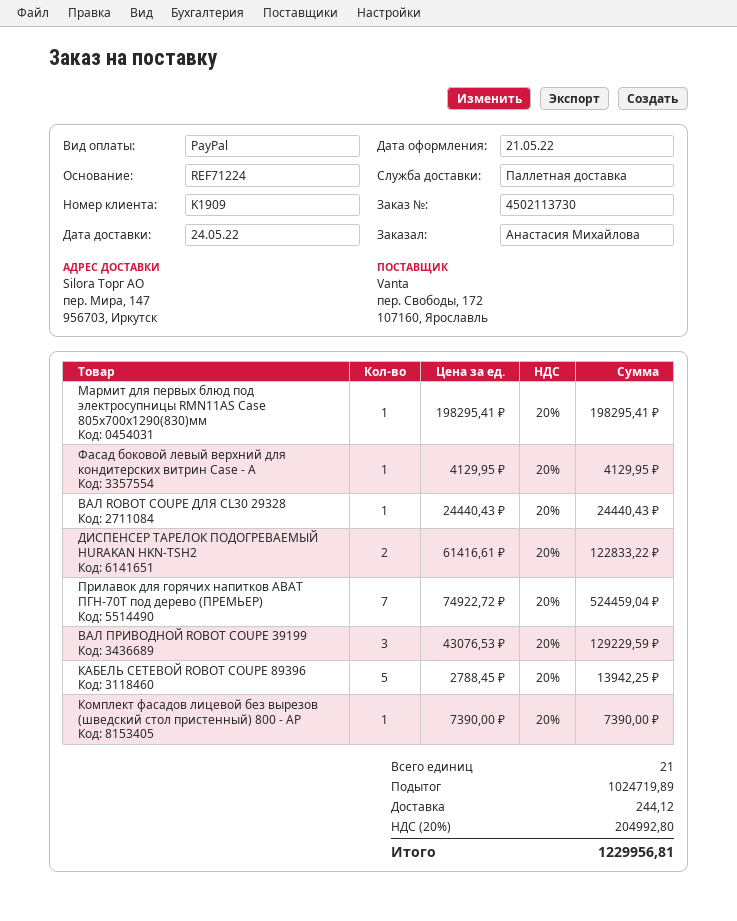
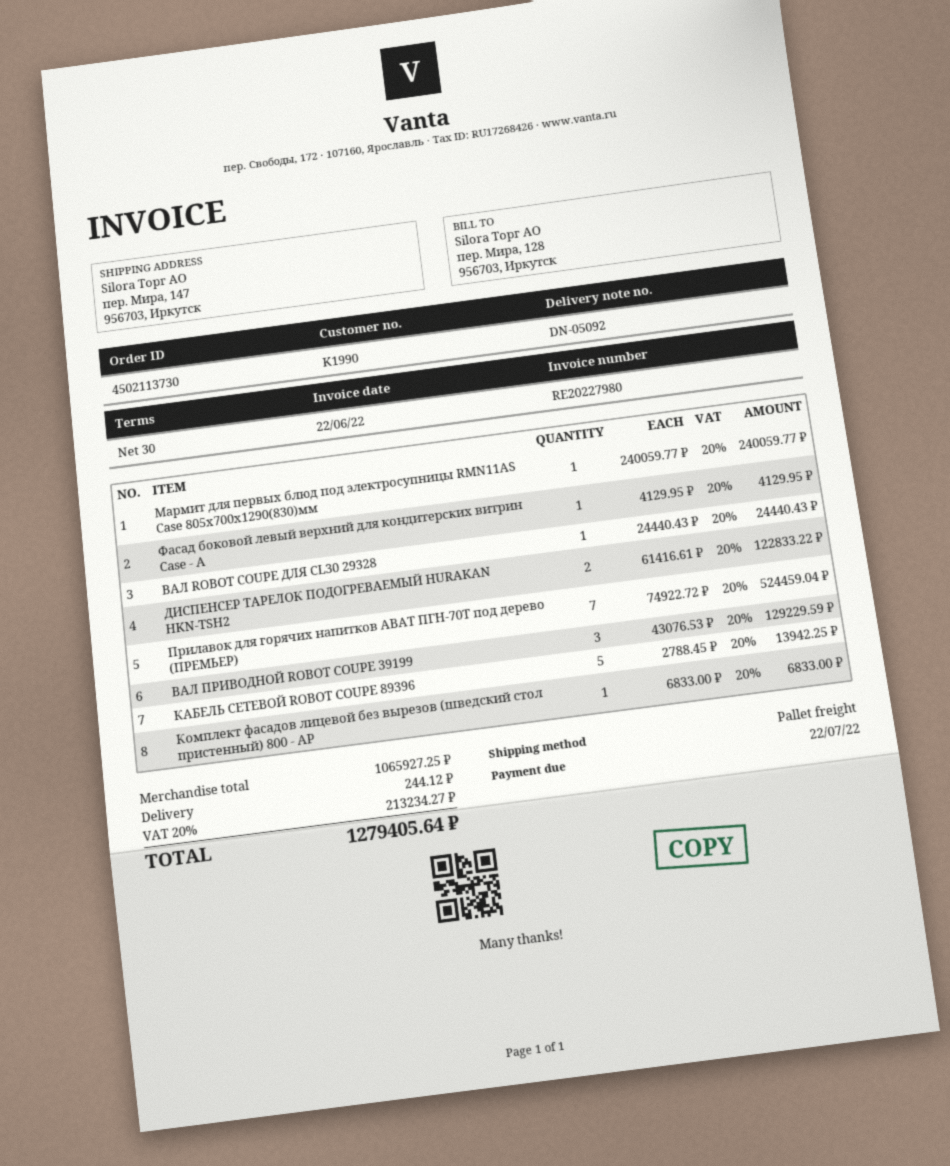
customer number: K1909 -> K1990
Мармит для первых блюд под электросупницы RMN11AS Case 805x700x1290(830)мм: 1 x 198295.41 = 198295.41 -> 1 x 240059.77 = 240059.77
Комплект фасадов лицевой без вырезов (шведский стол пристенный) 800 - AP: 1 x 7390.00 = 7390.00 -> 1 x 6833.00 = 6833.00
subtotal: 1024719.89 -> 1065927.25
tax: 20% = 204992.80 -> 20% = 213234.27
total: 1229956.81 -> 1279405.64

